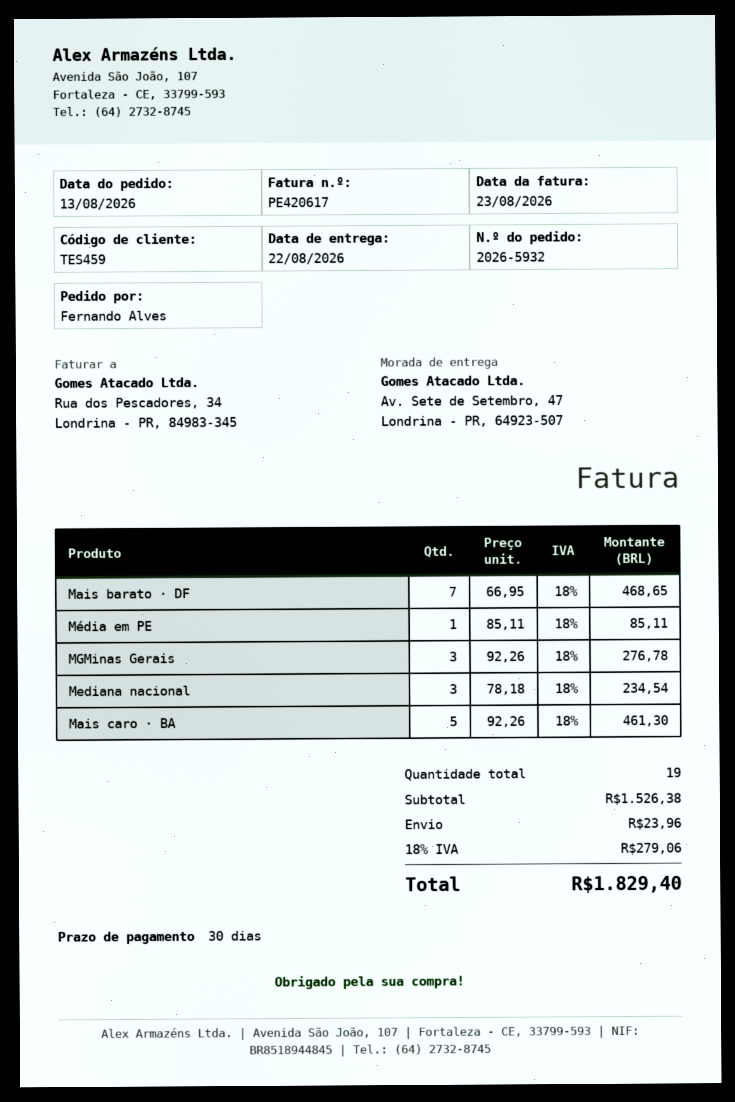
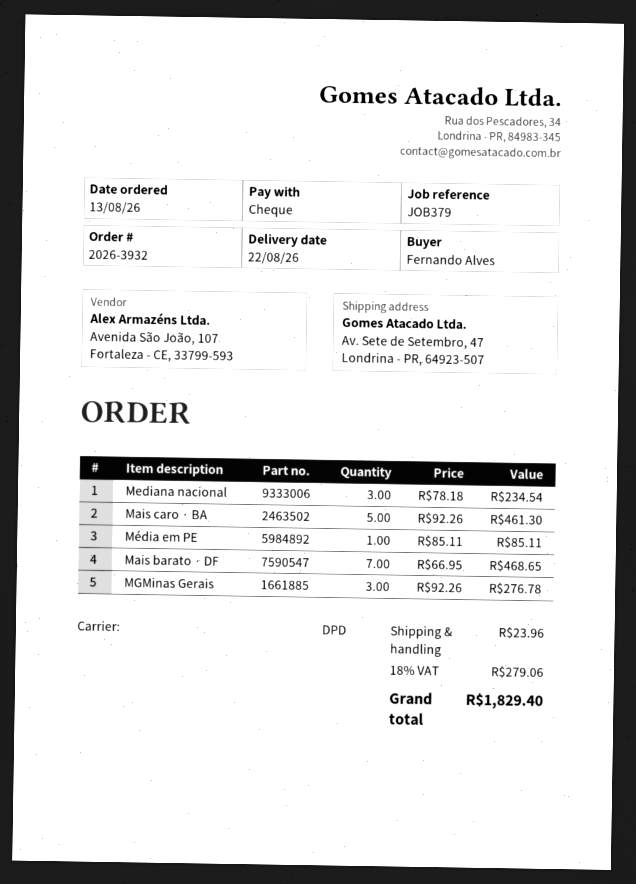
order number: 2026-5932 -> 2026-3932

